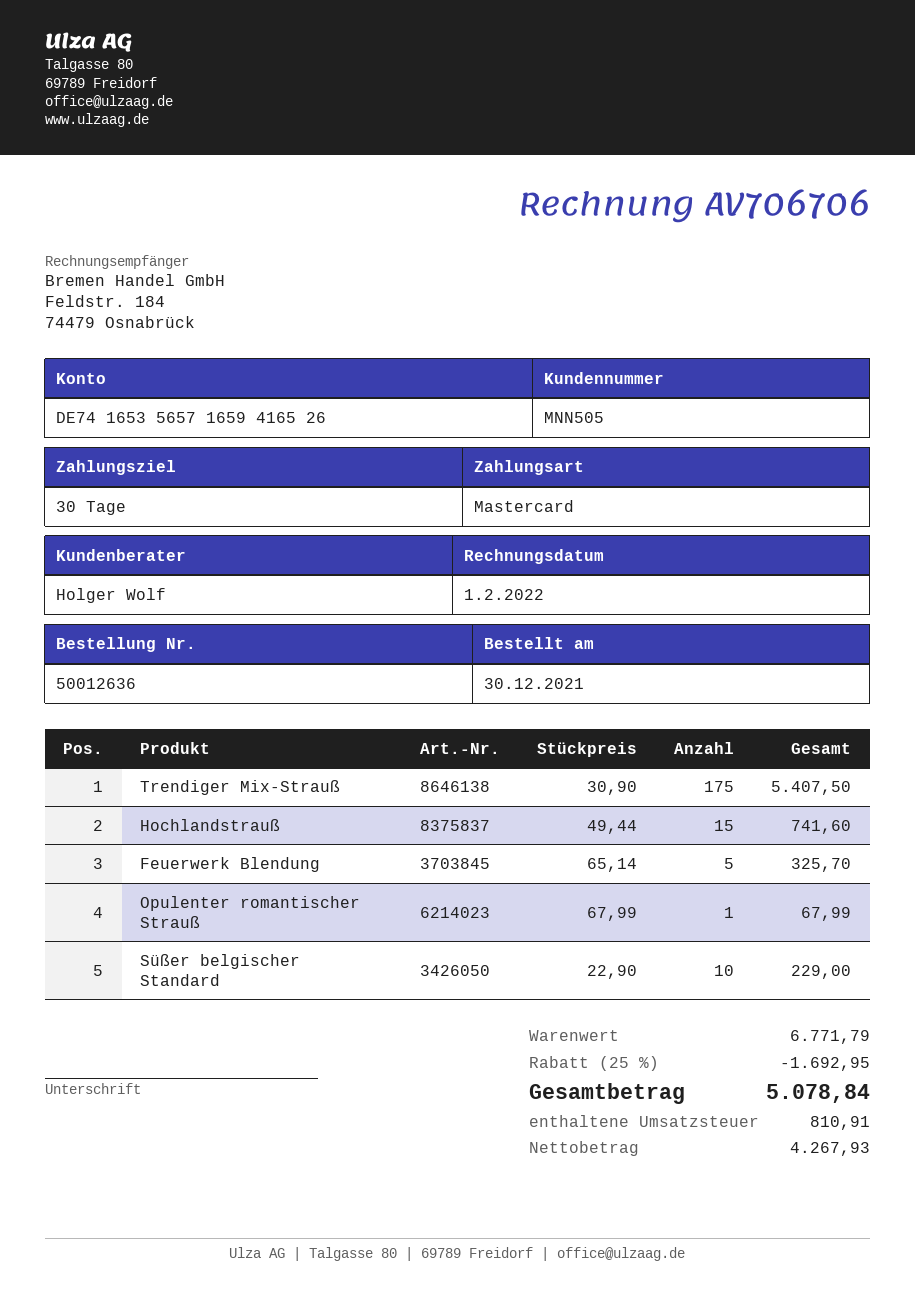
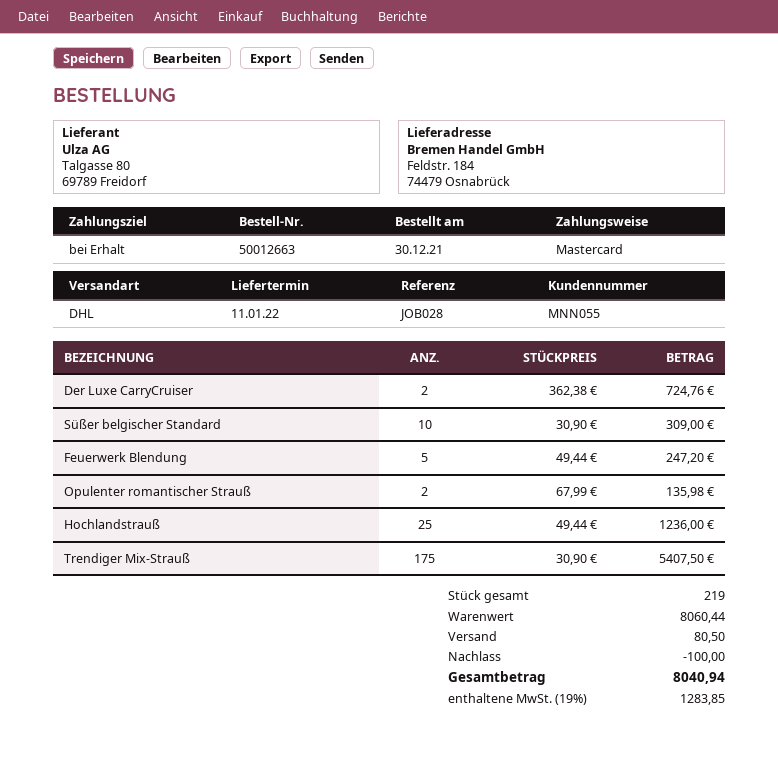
order number: 50012636 -> 50012663
payment terms: 30 days -> on receipt
customer number: MNN505 -> MNN055
Hochlandstrauß: 15 x 49.44 = 741.60 -> 25 x 49.44 = 1236.00
Feuerwerk Blendung: 5 x 65.14 = 325.70 -> 5 x 49.44 = 247.20
Opulenter romantischer Strauß: 1 x 67.99 = 67.99 -> 2 x 67.99 = 135.98
Süßer belgischer Standard: 10 x 22.90 = 229.00 -> 10 x 30.90 = 309.00
Der Luxe CarryCruiser: none -> 2 x 362.38 = 724.76
subtotal: 6771.79 -> 8060.44
discount: 1692.95 -> 100.00
shipping: none -> 80.50
tax: 810.91 -> 1283.85
total: 5078.84 -> 8040.94

